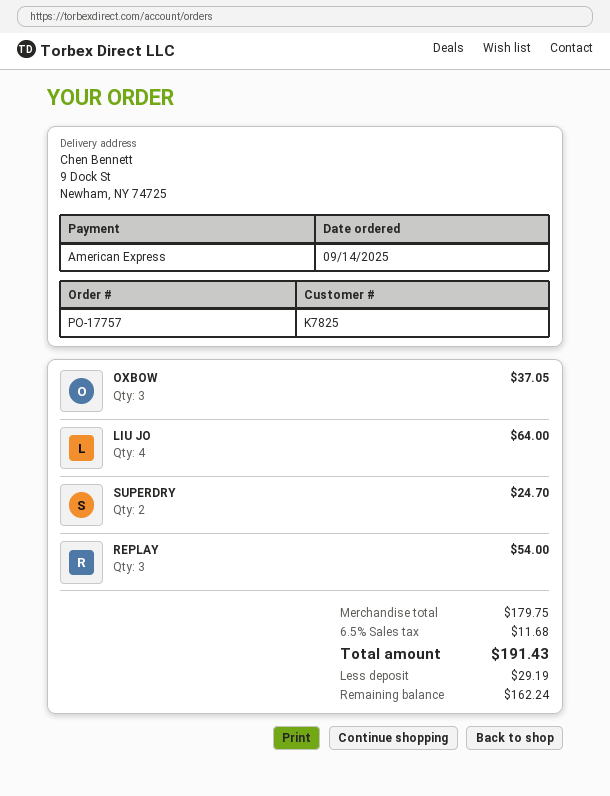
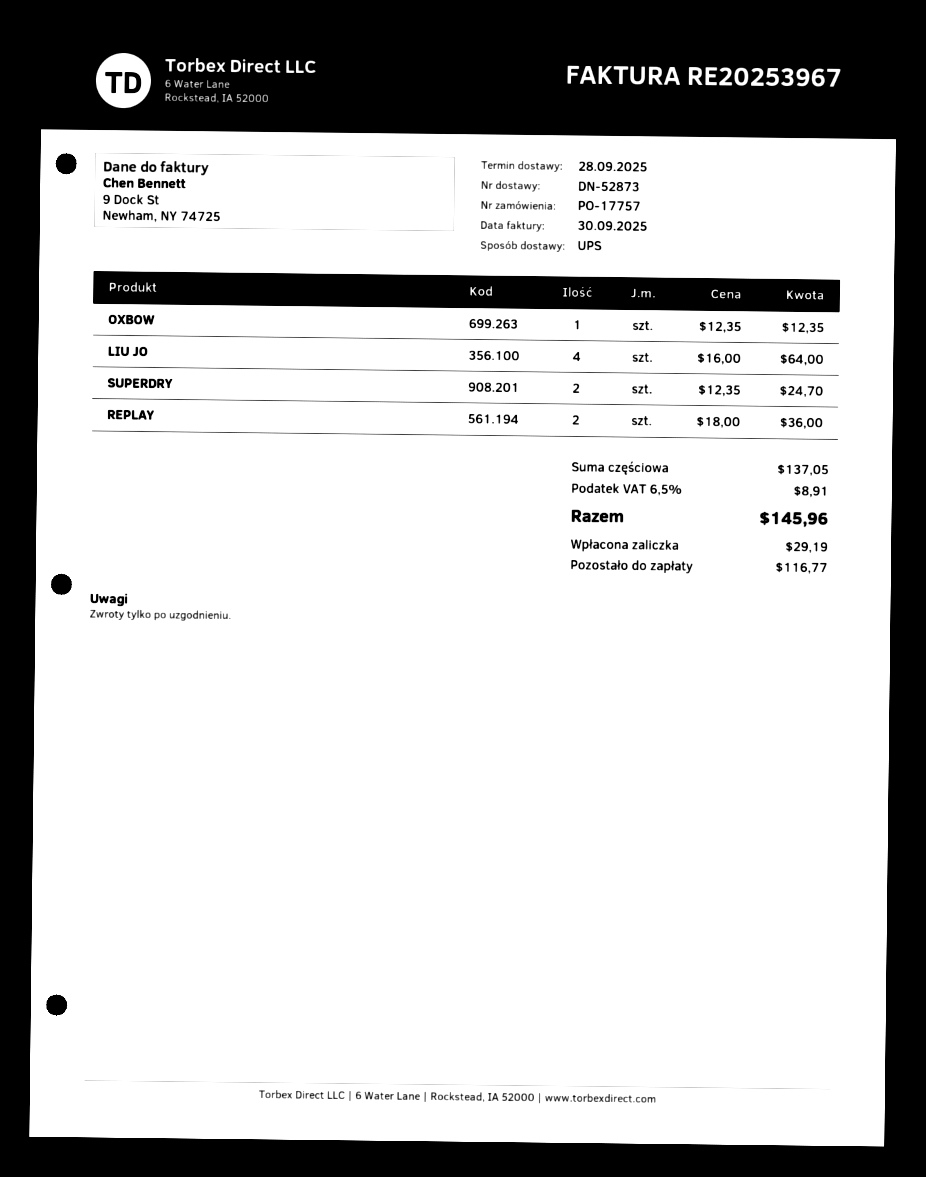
OXBOW: 3 for 37.05 -> 1 for 12.35
REPLAY: 3 for 54.00 -> 2 for 36.00
subtotal: 179.75 -> 137.05
tax: 6.5% = 11.68 -> 6.5% = 8.91
total: 191.43 -> 145.96
balance: 162.24 -> 116.77

